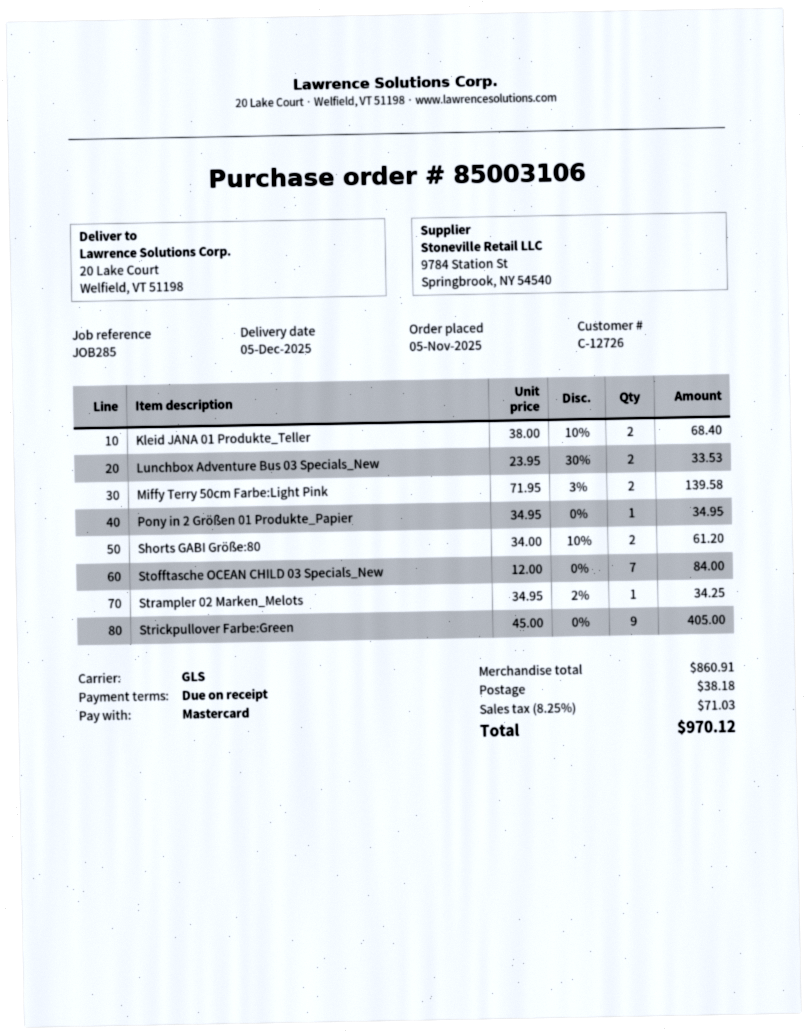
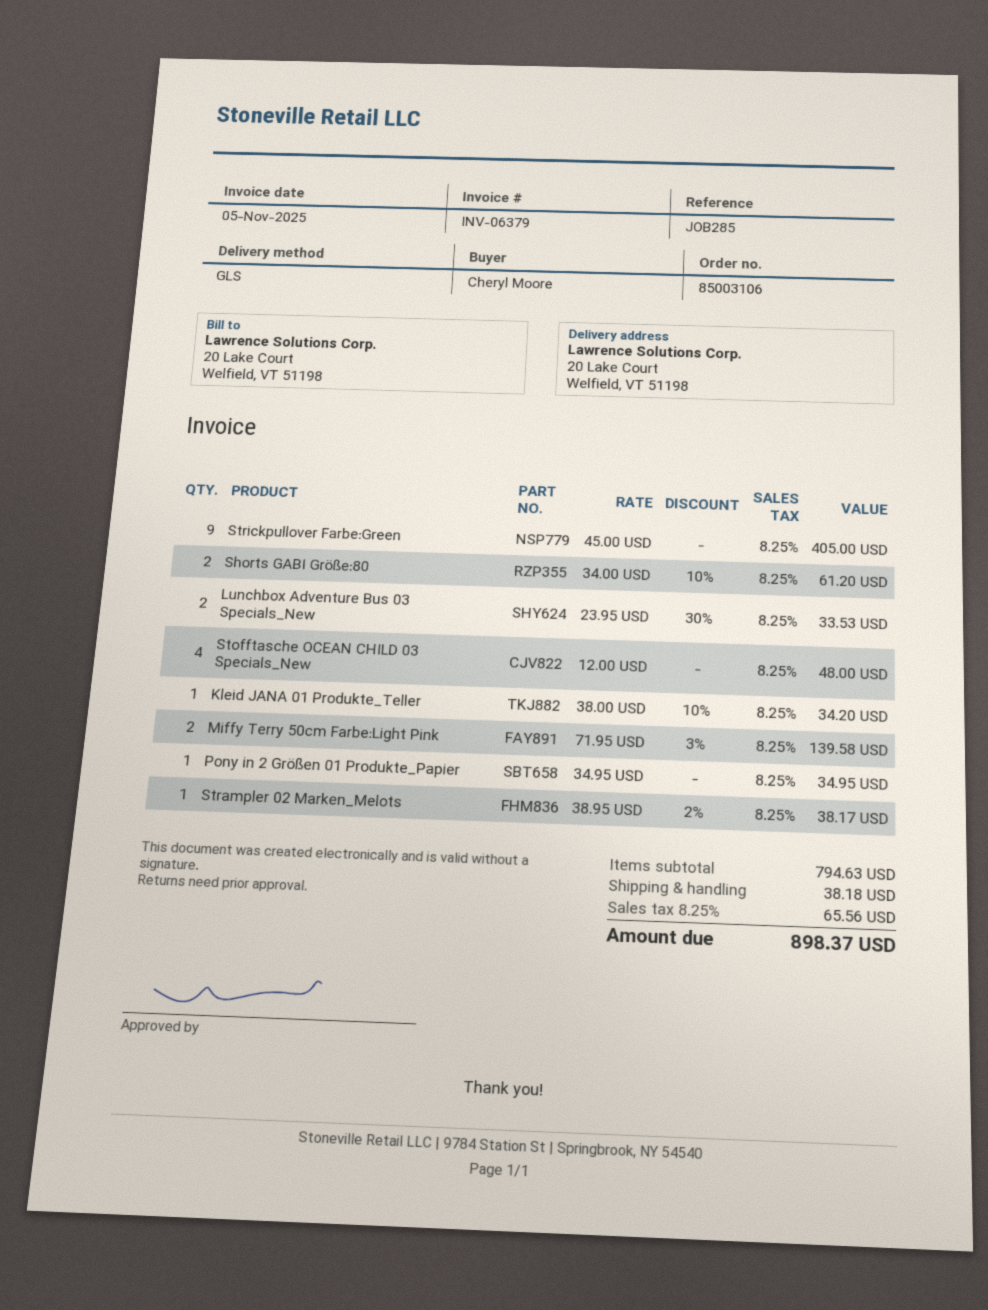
Kleid JANA 01 Produkte_Teller: 2 x 38.00 - 10% = 68.40 -> 1 x 38.00 - 10% = 34.20
Stofftasche OCEAN CHILD 03 Specials_New: 7 x 12.00 = 84.00 -> 4 x 12.00 = 48.00
Strampler 02 Marken_Melots: 1 x 34.95 - 2% = 34.25 -> 1 x 38.95 - 2% = 38.17
subtotal: 860.91 -> 794.63
tax: 8.25% = 71.03 -> 8.25% = 65.56
total: 970.12 -> 898.37

